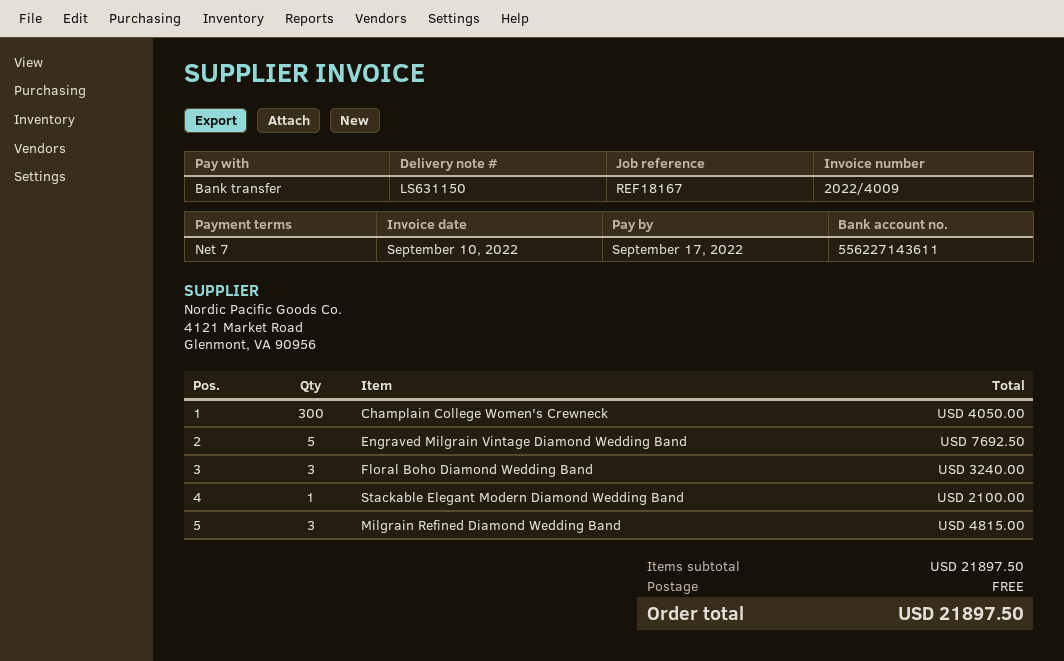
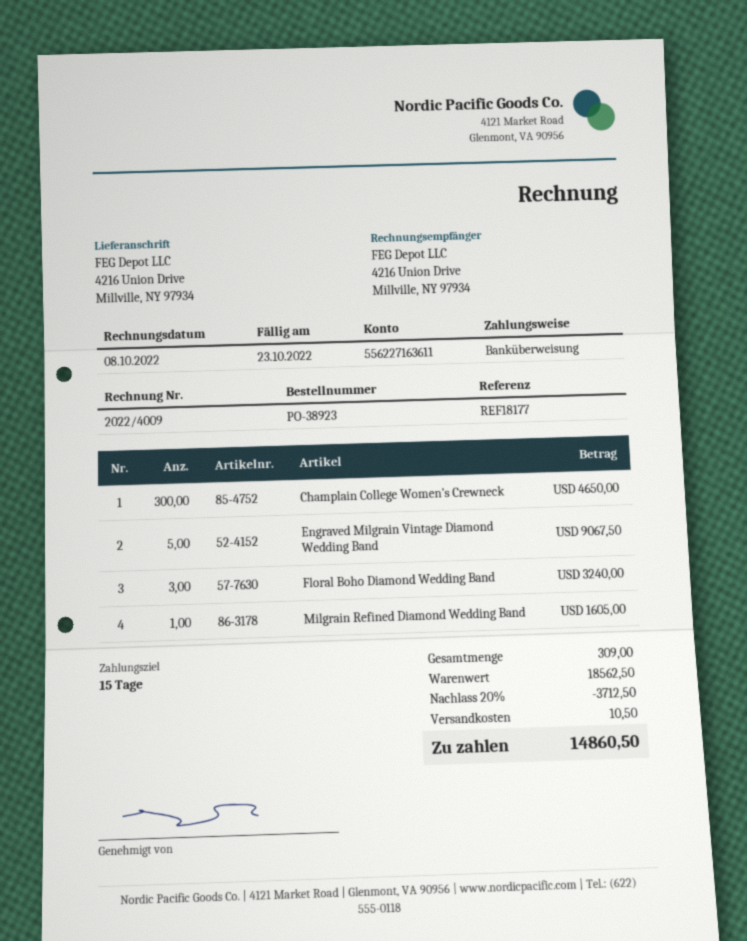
invoice date: 2022-09-10 -> 2022-10-08
payment terms: 7 days -> 15 days
due date: 2022-09-17 -> 2022-10-23
reference: REF18167 -> REF18177
bank account: 556227143611 -> 556227163611
Champlain College Women's Crewneck: 300 for 4050.00 -> 300 for 4650.00
Engraved Milgrain Vintage Diamond Wedding Band: 5 for 7692.50 -> 5 for 9067.50
Stackable Elegant Modern Diamond Wedding Band: 1 for 2100.00 -> none
Milgrain Refined Diamond Wedding Band: 3 for 4815.00 -> 1 for 1605.00
subtotal: 21897.50 -> 18562.50
discount: none -> 20% = 3712.50
shipping: 0.00 -> 10.50
total: 21897.50 -> 14860.50

